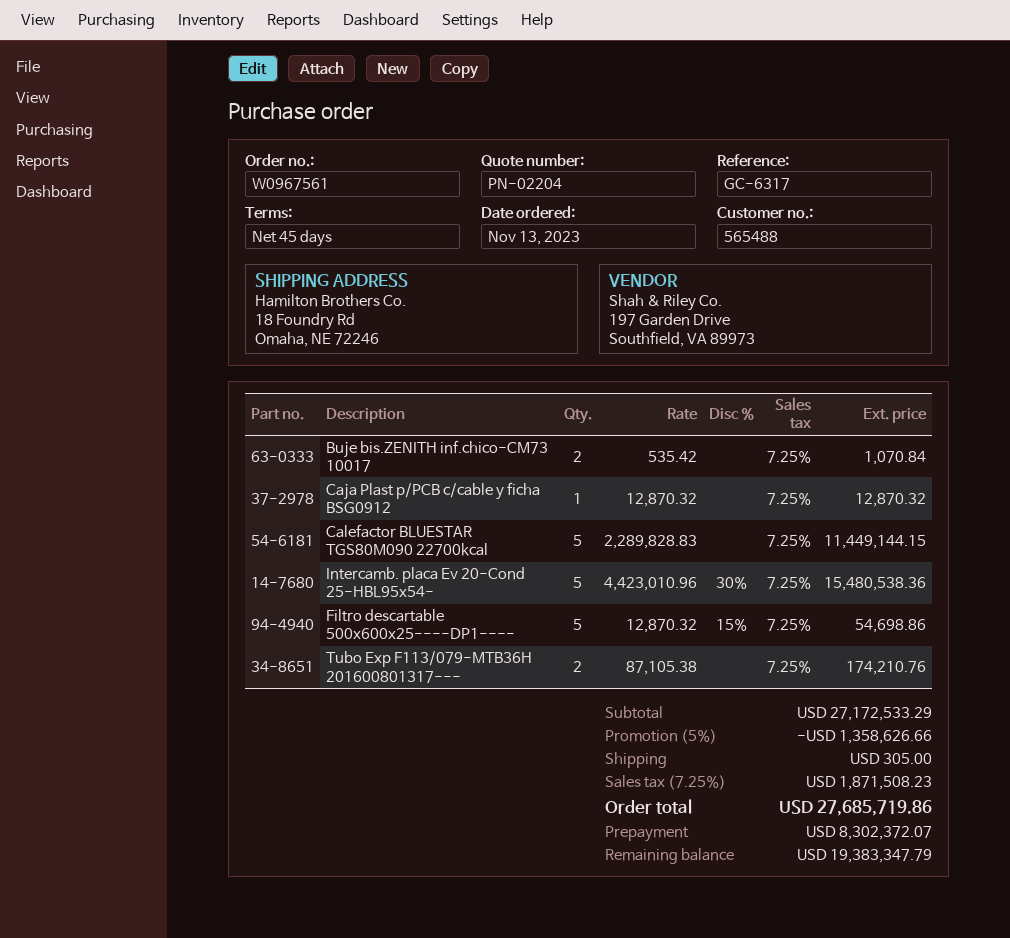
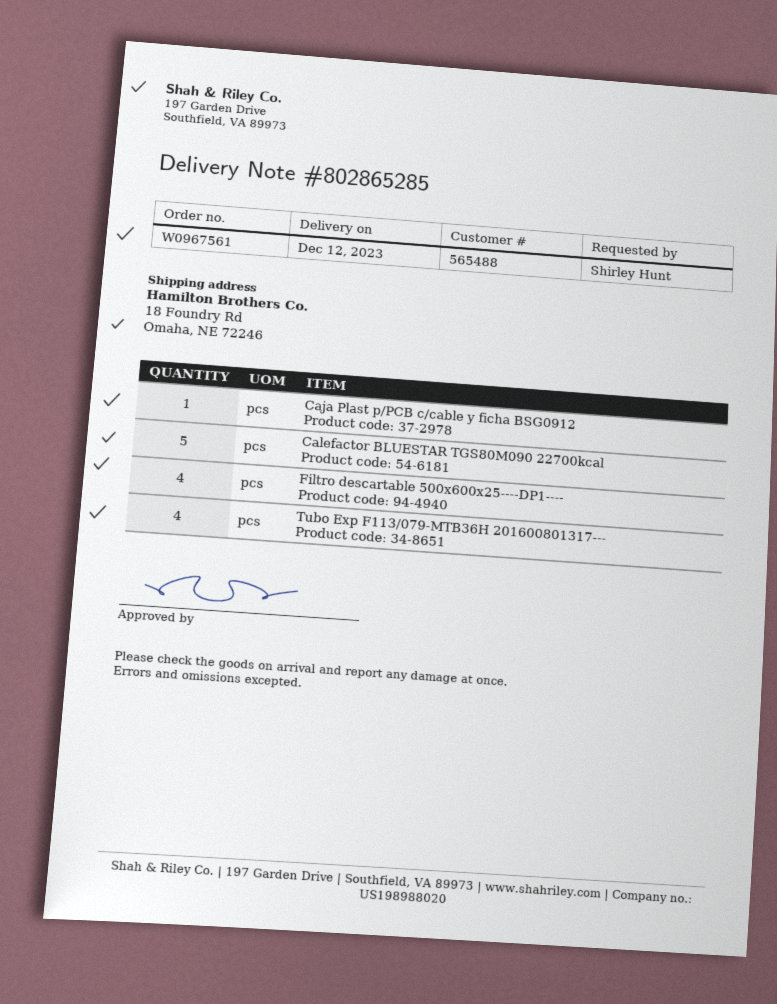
Buje bis.ZENITH inf.chico-CM73 10017: 2 -> none
Intercamb. placa Ev 20-Cond 25-HBL95x54-: 5 -> none
Filtro descartable 500x600x25----DP1----: 5 -> 4
Tubo Exp F113/079-MTB36H 201600801317---: 2 -> 4

